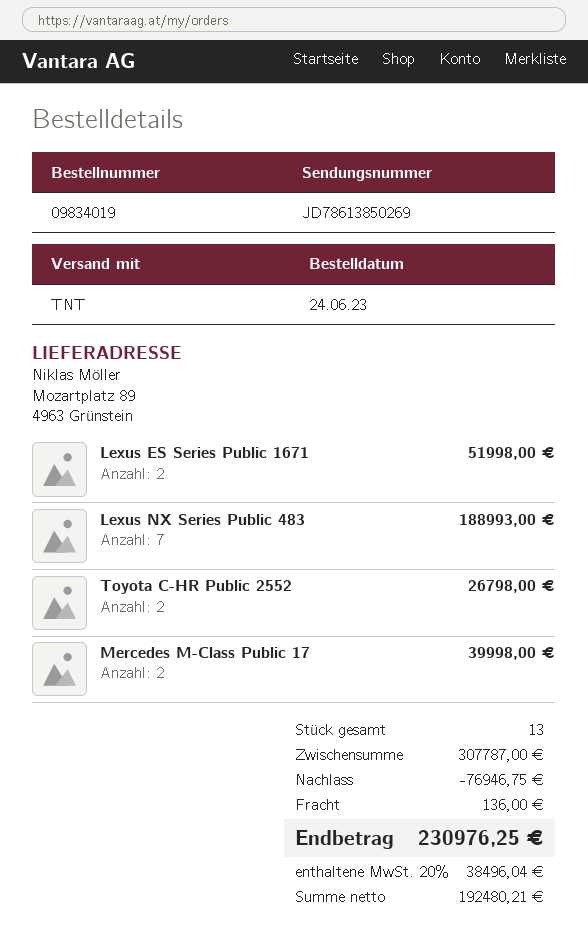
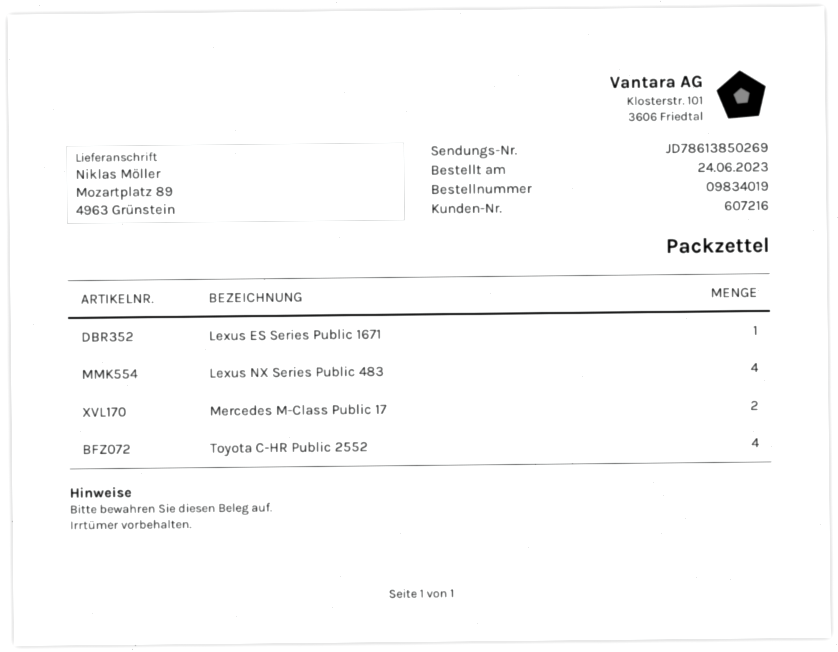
Lexus ES Series Public 1671: 2 -> 1
Lexus NX Series Public 483: 7 -> 4
Toyota C-HR Public 2552: 2 -> 4

